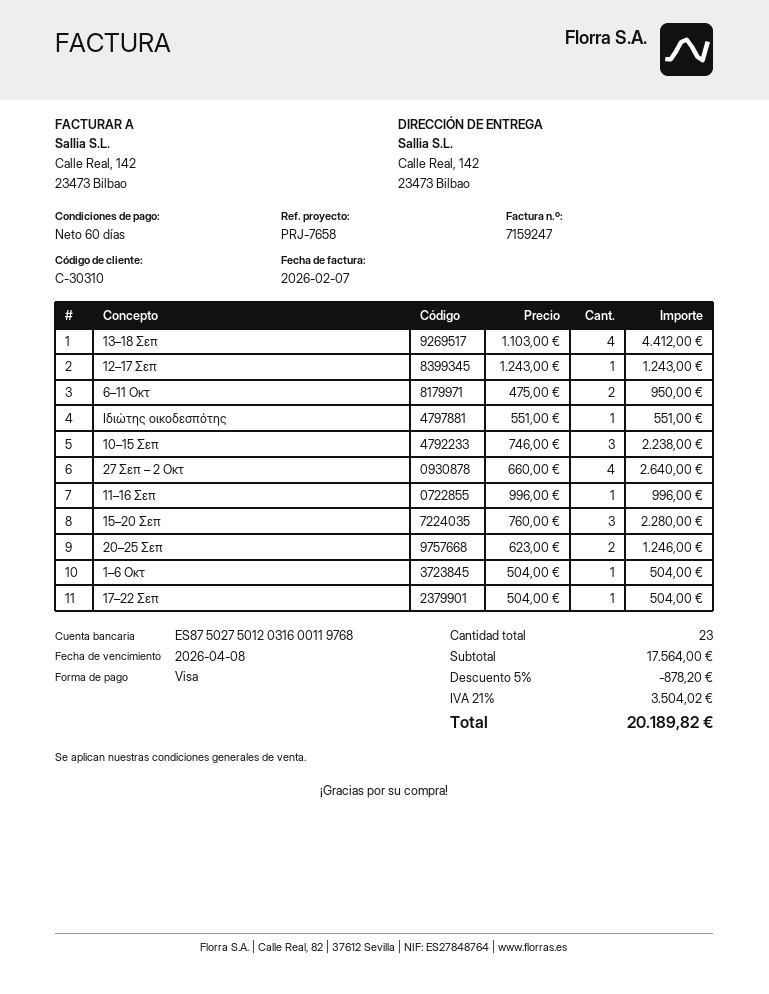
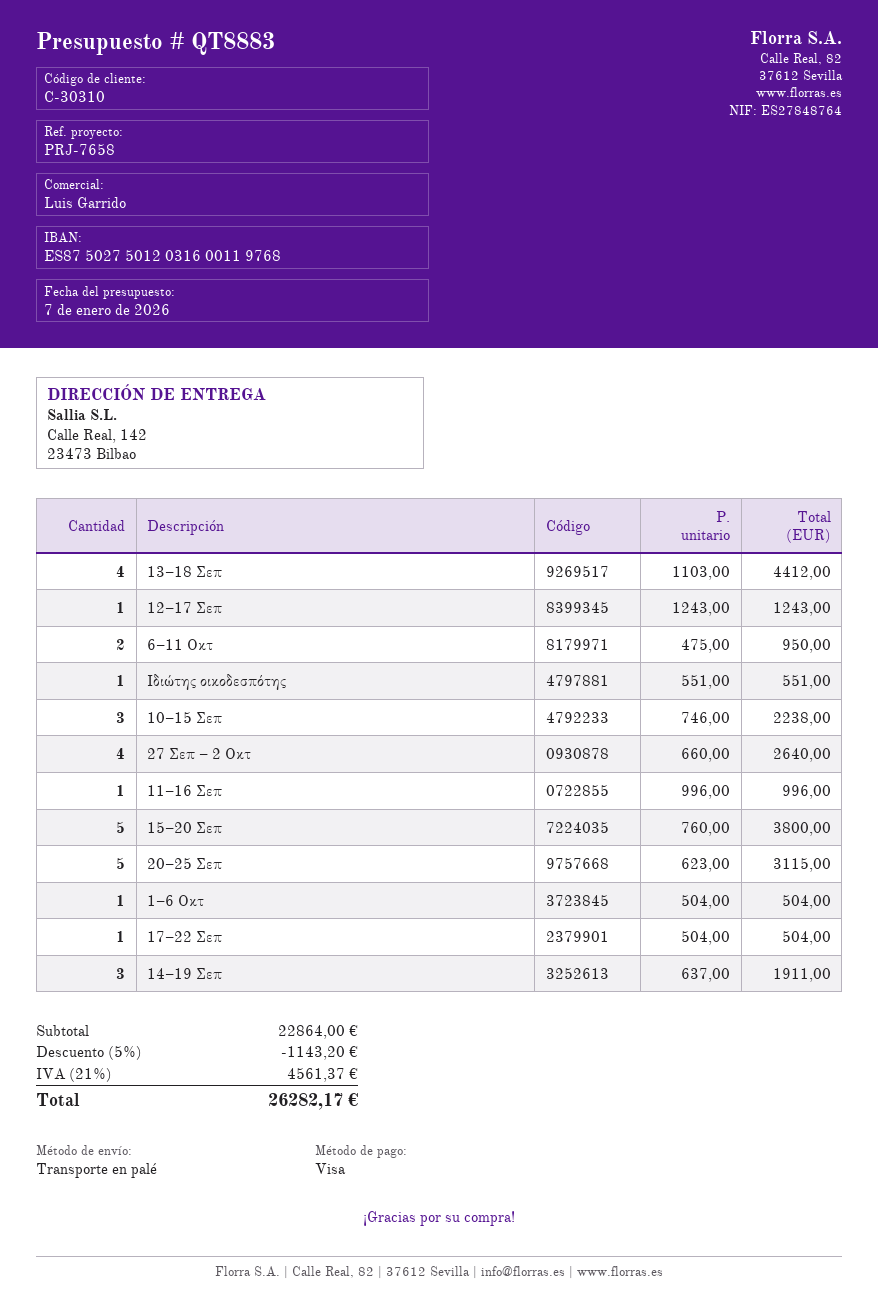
15–20 Σεπ: 3 x 760.00 = 2280.00 -> 5 x 760.00 = 3800.00
20–25 Σεπ: 2 x 623.00 = 1246.00 -> 5 x 623.00 = 3115.00
14–19 Σεπ: none -> 3 x 637.00 = 1911.00
subtotal: 17564.00 -> 22864.00
discount: 5% = 878.20 -> 5% = 1143.20
tax: 21% = 3504.02 -> 21% = 4561.37
total: 20189.82 -> 26282.17

